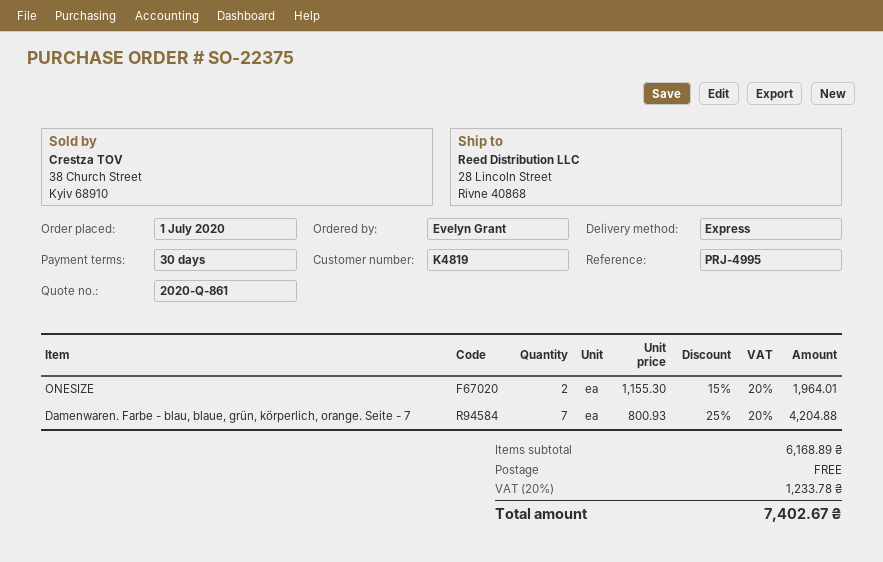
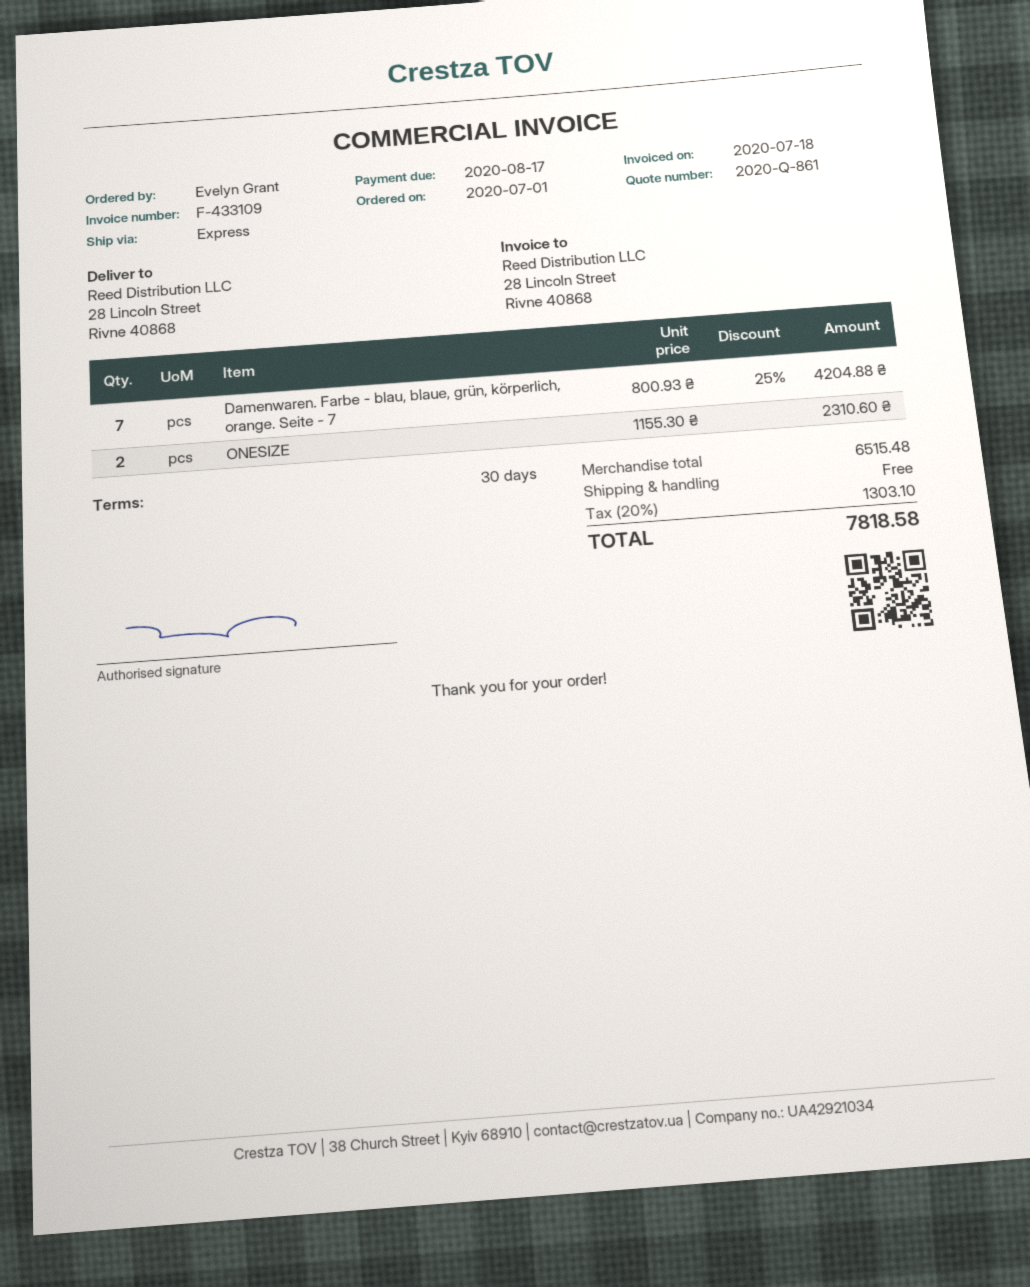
ONESIZE: 2 x 1155.30 - 15% = 1964.01 -> 2 x 1155.30 = 2310.60
subtotal: 6168.89 -> 6515.48
tax: 20% = 1233.78 -> 20% = 1303.10
total: 7402.67 -> 7818.58

